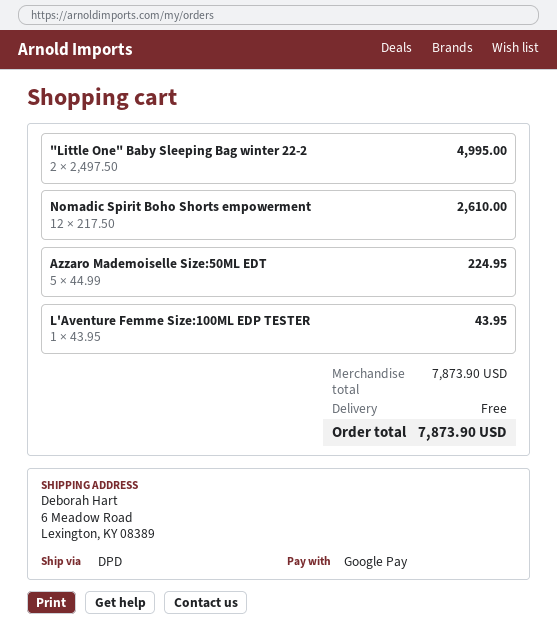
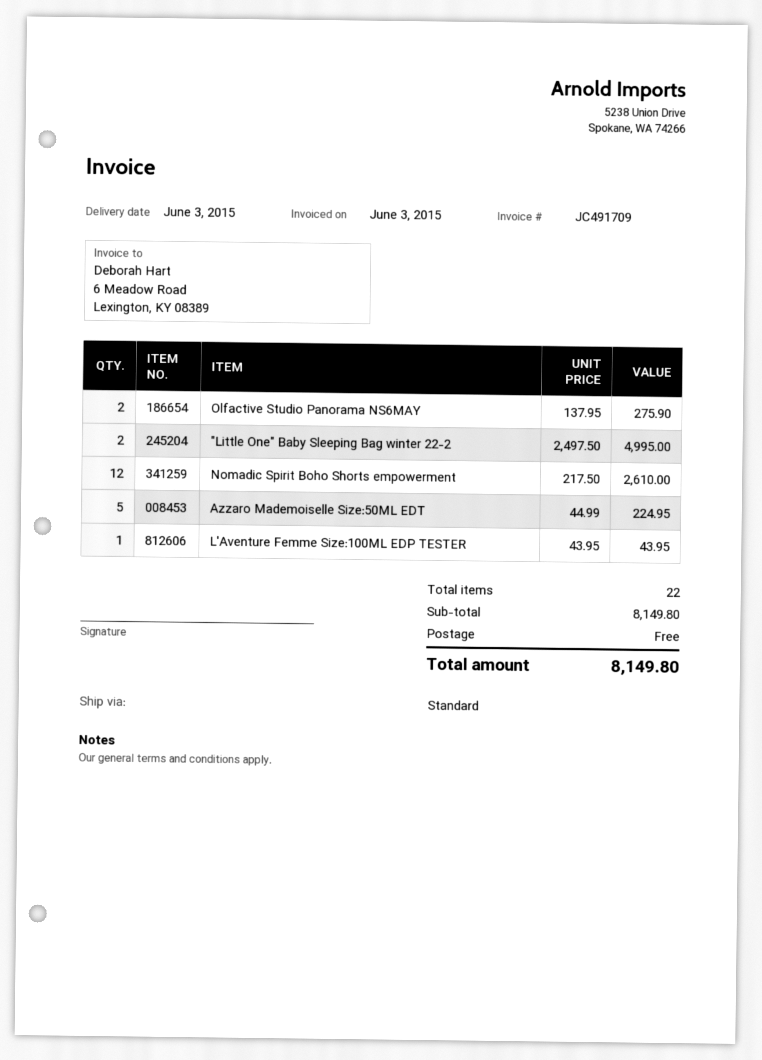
shipping method: DPD -> standard
Olfactive Studio Panorama NS6MAY: none -> 2 x 137.95 = 275.90
subtotal: 7873.90 -> 8149.80
total: 7873.90 -> 8149.80

